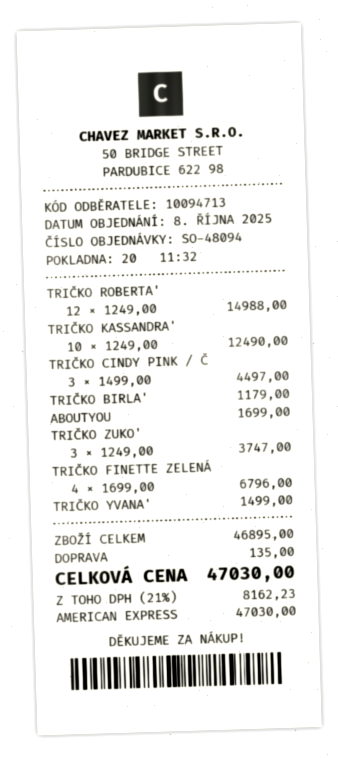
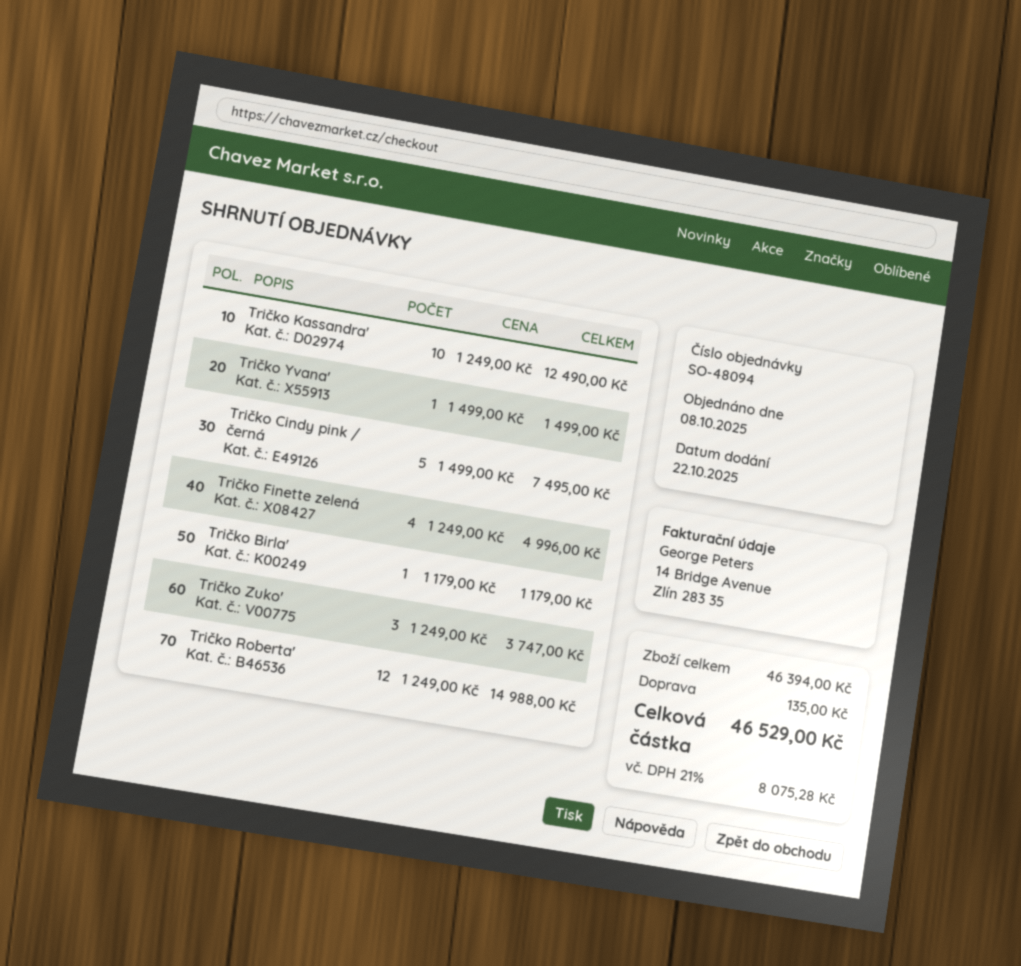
TRIČKO CINDY PINK / Č: 3 x 1499.00 = 4497.00 -> 5 x 1499.00 = 7495.00
ABOUTYOU: 1 x 1699.00 = 1699.00 -> none
TRIČKO FINETTE ZELENÁ: 4 x 1699.00 = 6796.00 -> 4 x 1249.00 = 4996.00
subtotal: 46895.00 -> 46394.00
tax: 21% = 8162.23 -> 21% = 8075.28
total: 47030.00 -> 46529.00

